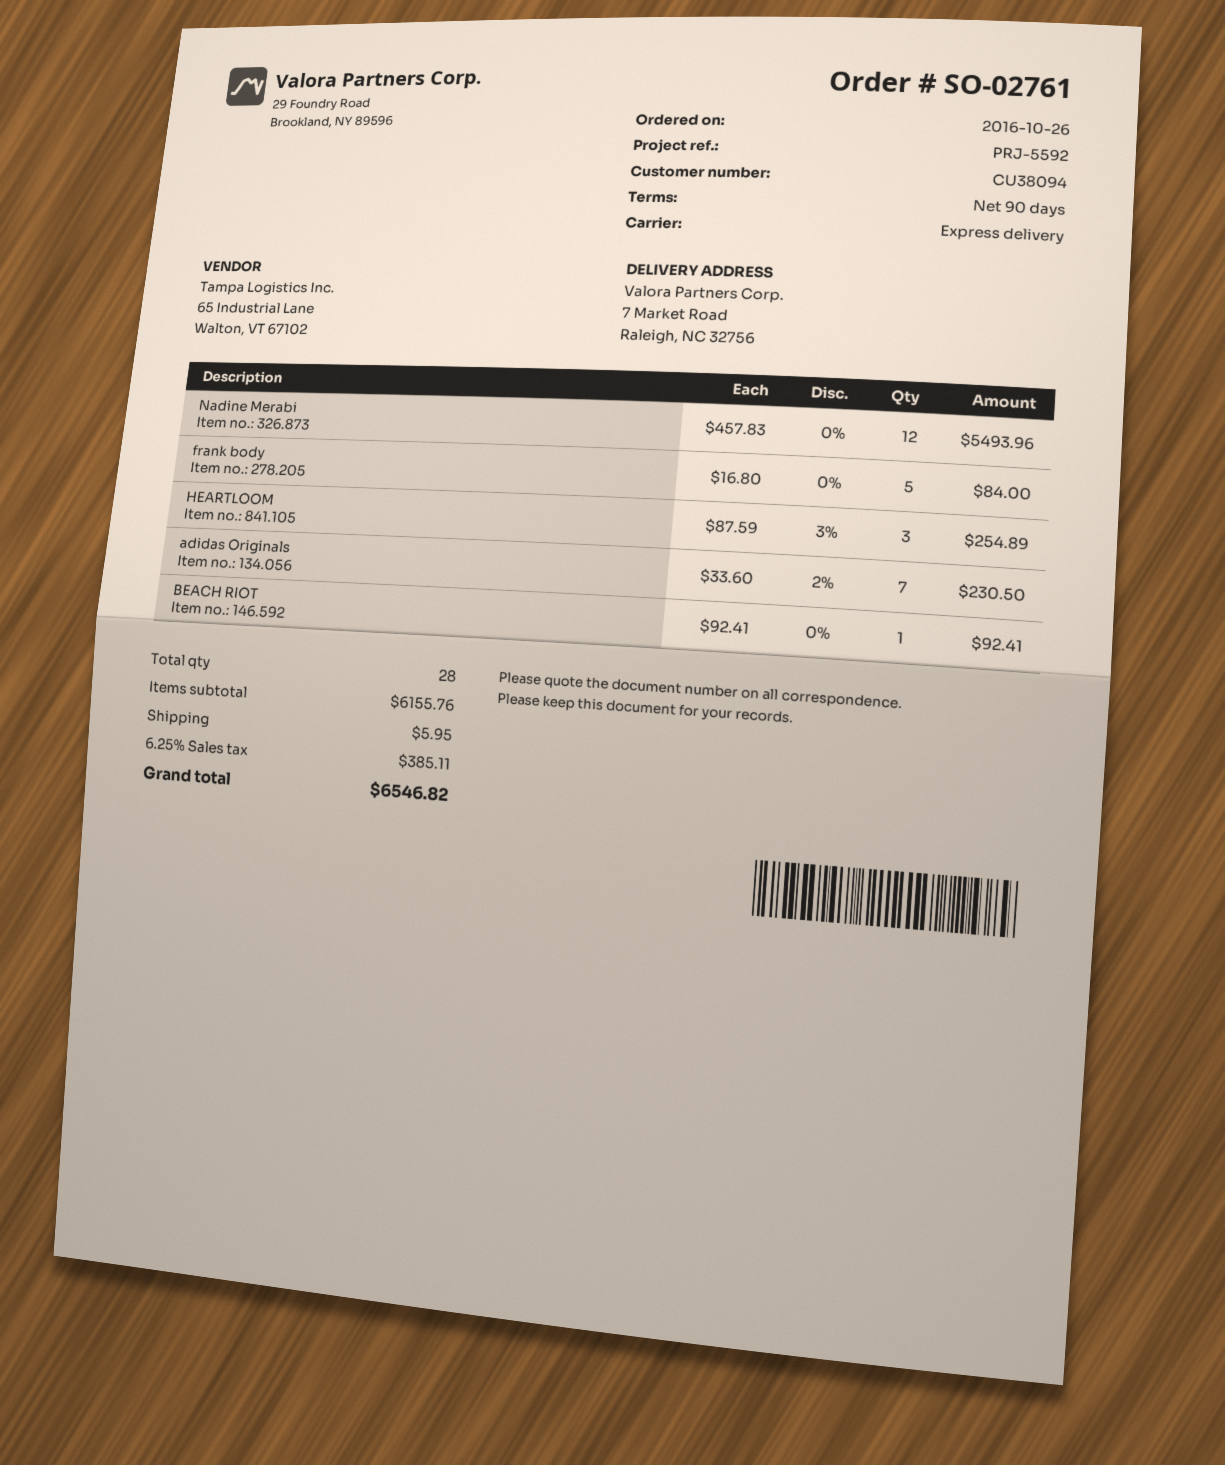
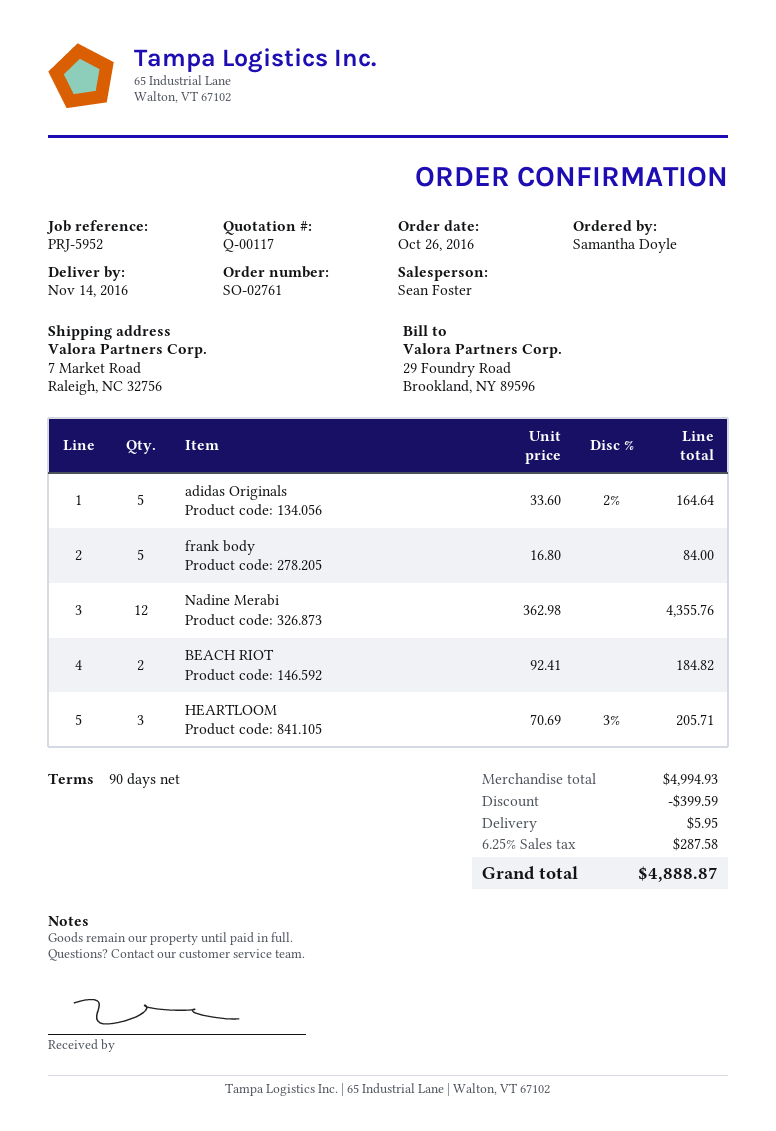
reference: PRJ-5592 -> PRJ-5952
Nadine Merabi: 12 x 457.83 = 5493.96 -> 12 x 362.98 = 4355.76
HEARTLOOM: 3 x 87.59 - 3% = 254.89 -> 3 x 70.69 - 3% = 205.71
adidas Originals: 7 x 33.60 - 2% = 230.50 -> 5 x 33.60 - 2% = 164.64
BEACH RIOT: 1 x 92.41 = 92.41 -> 2 x 92.41 = 184.82
subtotal: 6155.76 -> 4994.93
discount: none -> 399.59
tax: 6.25% = 385.11 -> 6.25% = 287.58
total: 6546.82 -> 4888.87

